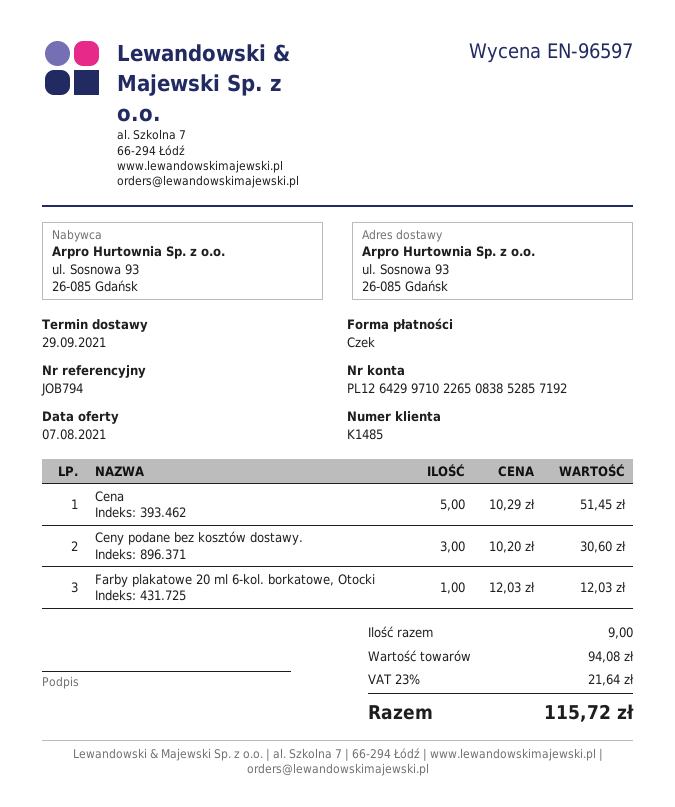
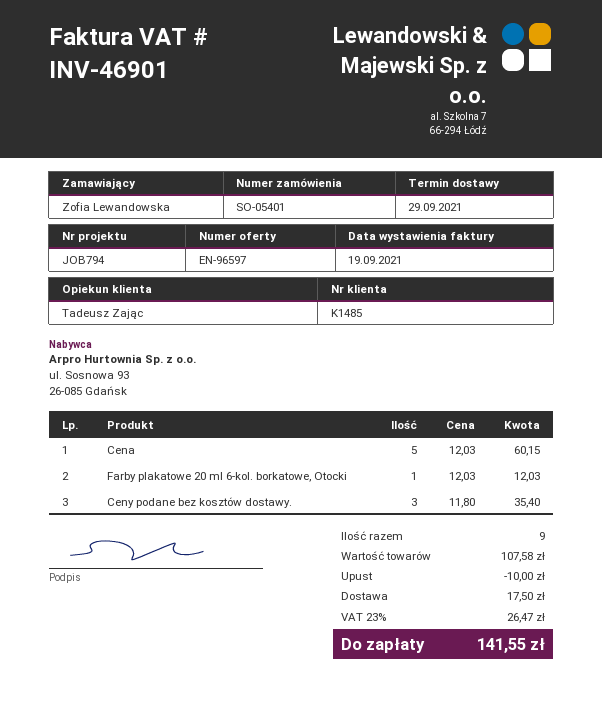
Cena: 5 x 10.29 = 51.45 -> 5 x 12.03 = 60.15
Ceny podane bez kosztów dostawy.: 3 x 10.20 = 30.60 -> 3 x 11.80 = 35.40
subtotal: 94.08 -> 107.58
discount: none -> 10.00
shipping: none -> 17.50
tax: 23% = 21.64 -> 23% = 26.47
total: 115.72 -> 141.55

